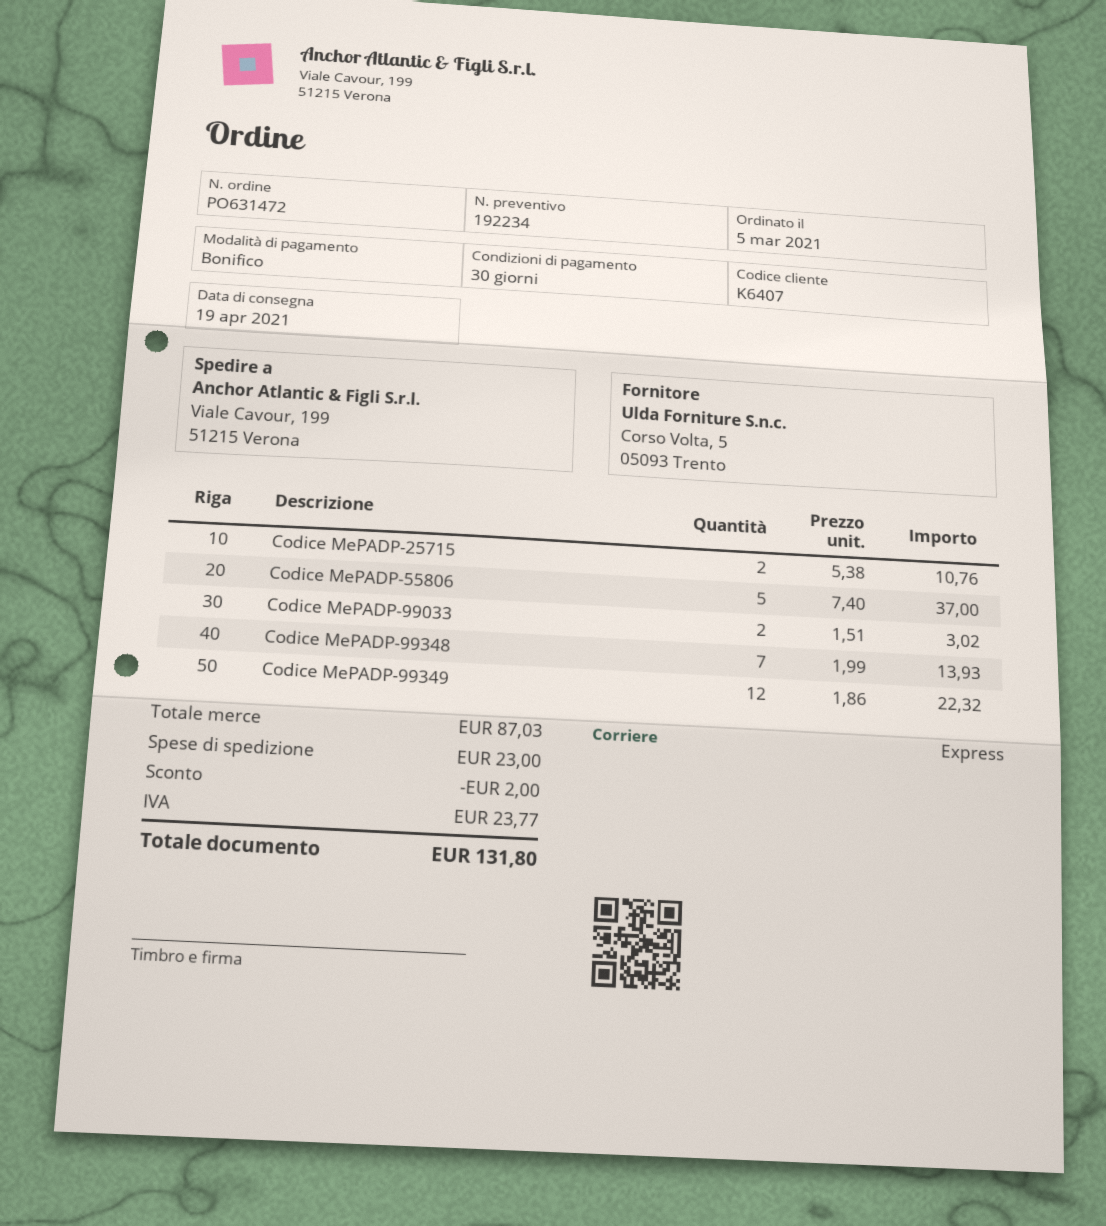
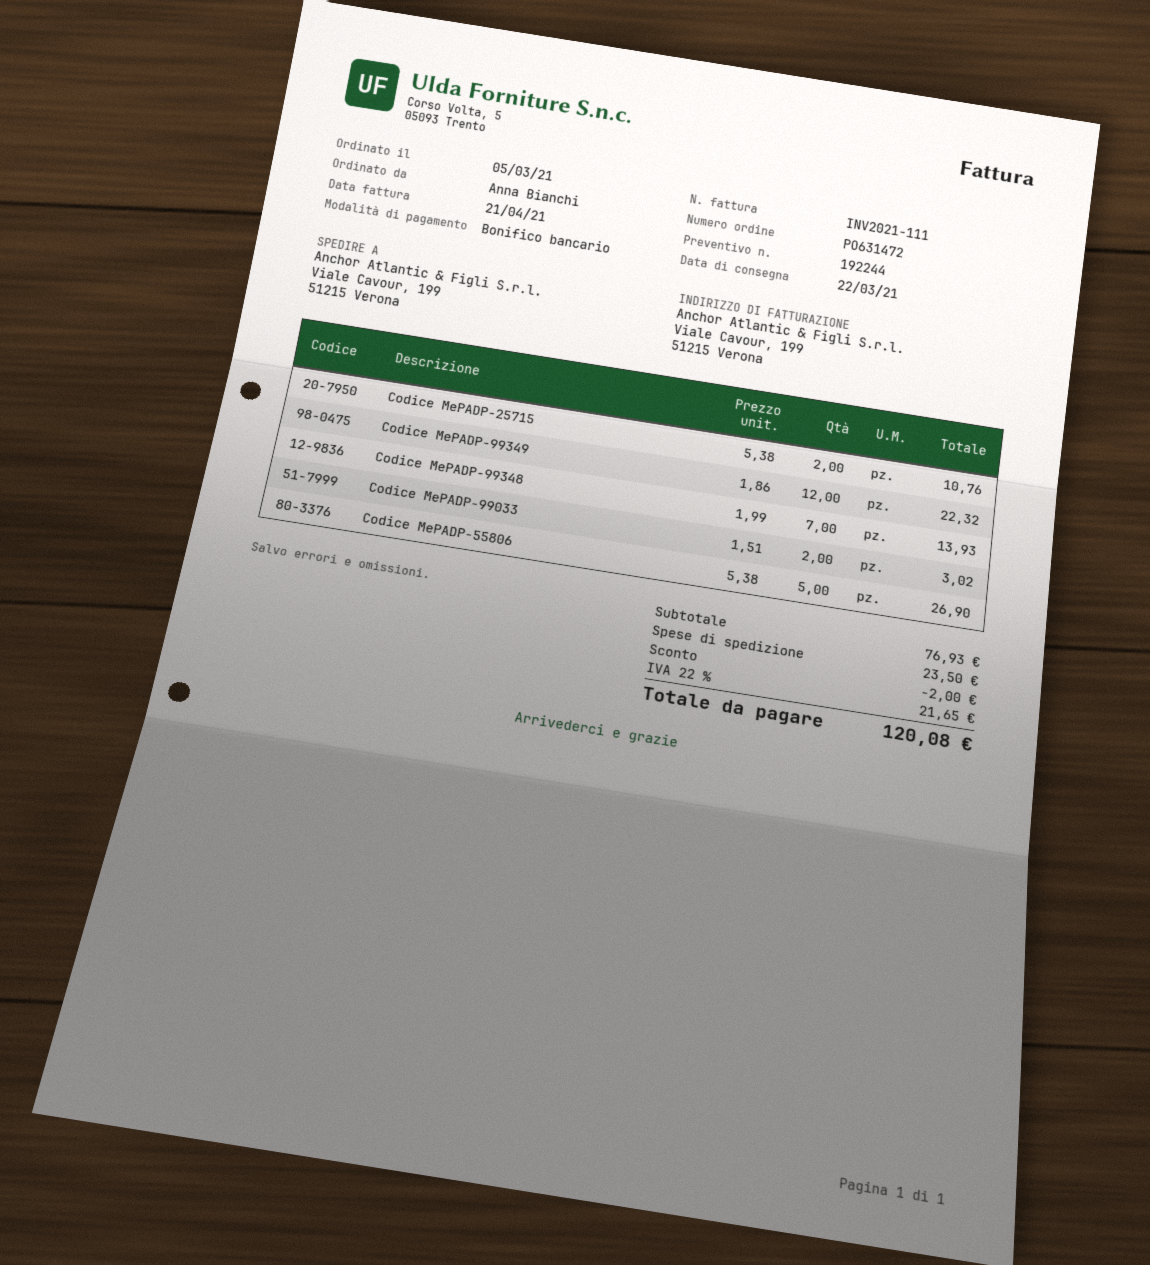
quote number: 192234 -> 192244
delivery date: 2021-04-19 -> 2021-03-22
Codice MePADP-55806: 5 x 7.40 = 37.00 -> 5 x 5.38 = 26.90
subtotal: 87.03 -> 76.93
shipping: 23.00 -> 23.50
tax: 23.77 -> 21.65
total: 131.80 -> 120.08

